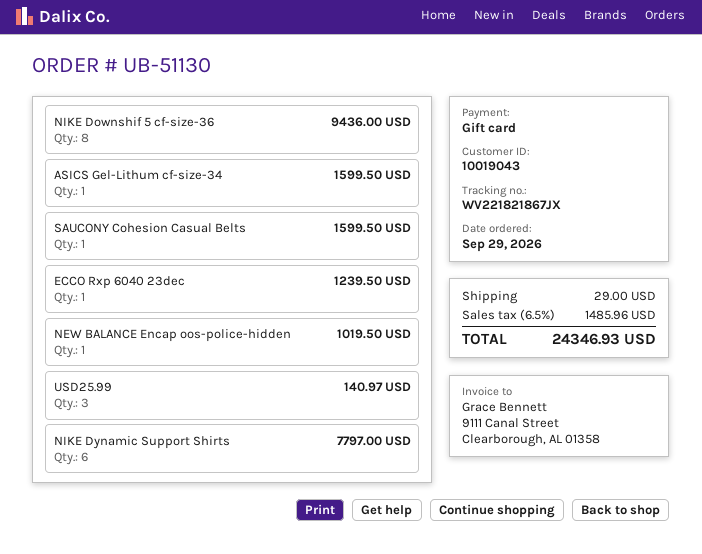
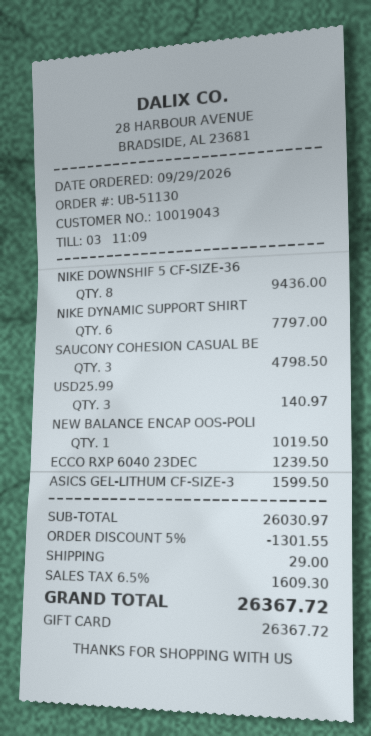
SAUCONY Cohesion Casual Belts: 1 for 1599.50 -> 3 for 4798.50
discount: none -> 5% = 1301.55
tax: 6.5% = 1485.96 -> 6.5% = 1609.30
total: 24346.93 -> 26367.72

